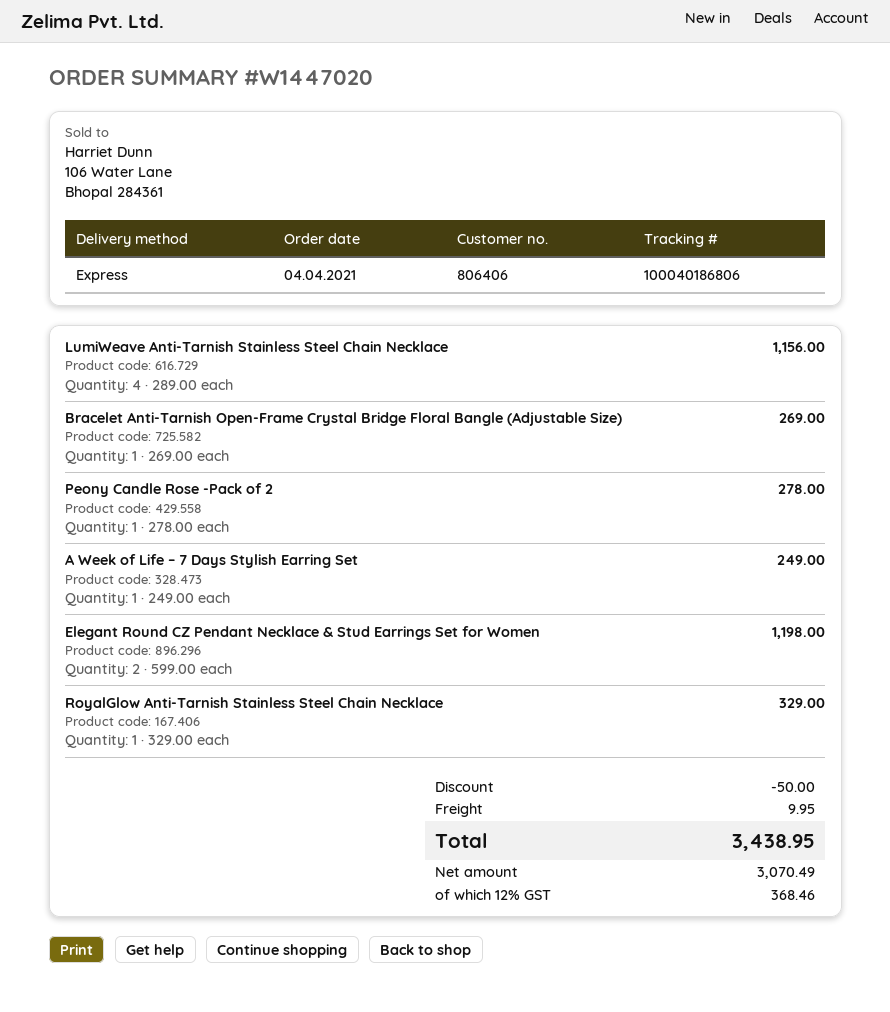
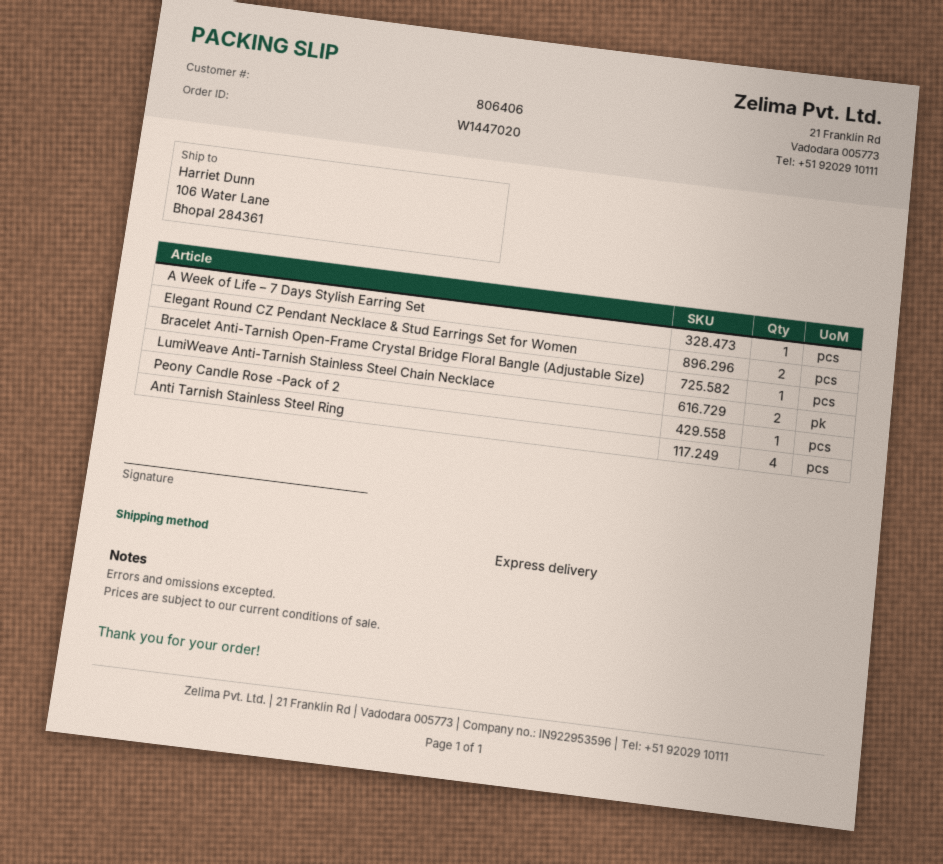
LumiWeave Anti-Tarnish Stainless Steel Chain Necklace: 4 -> 2
RoyalGlow Anti-Tarnish Stainless Steel Chain Necklace: 1 -> none
Anti Tarnish Stainless Steel Ring: none -> 4

